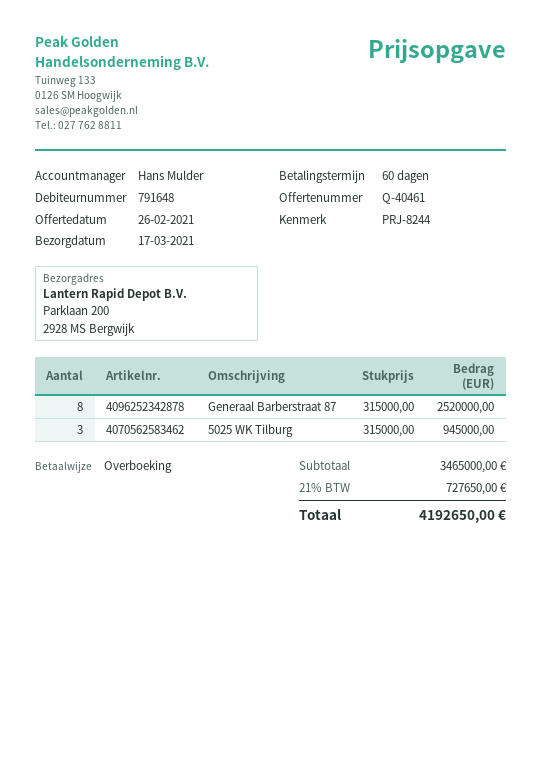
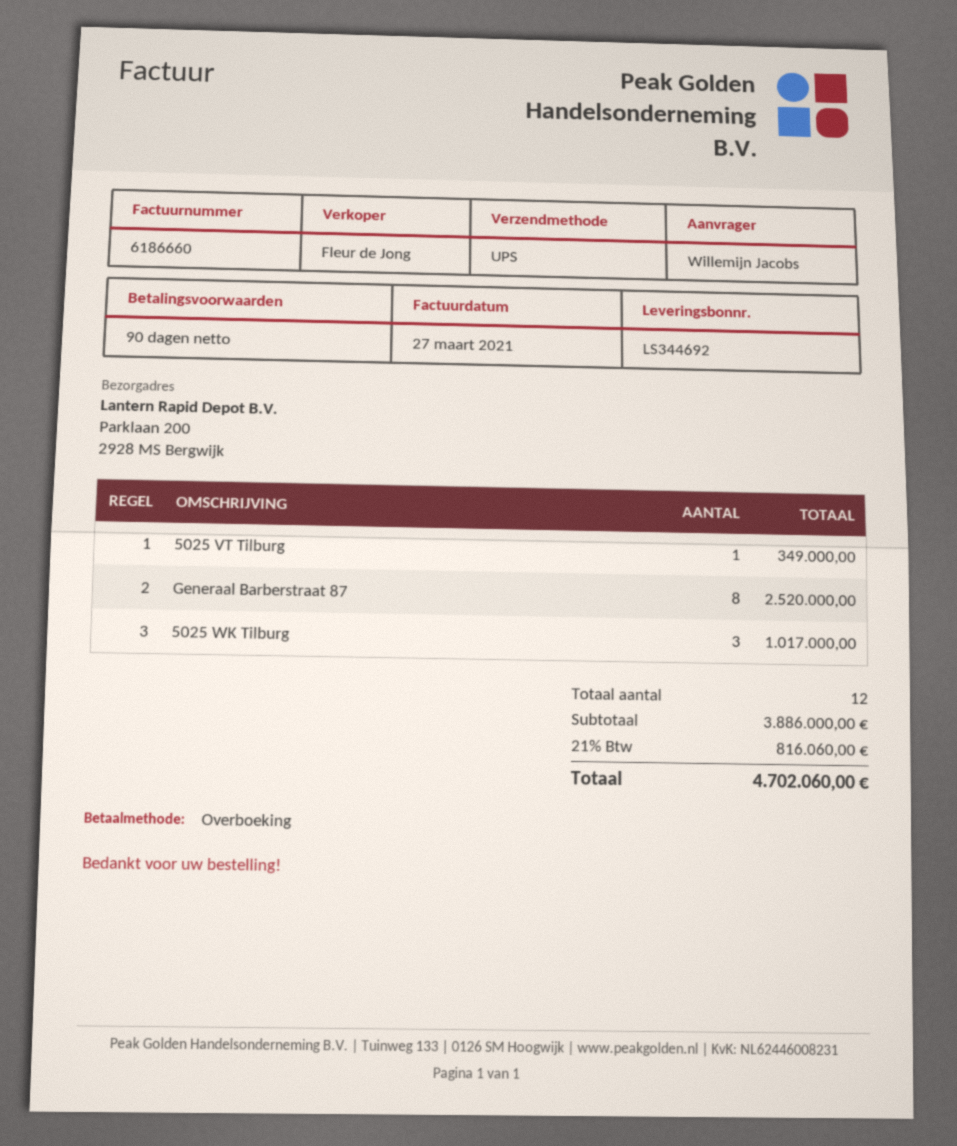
payment terms: 60 days -> 90 days
sales rep: Hans Mulder -> Fleur de Jong
5025 WK Tilburg: 3 for 945000.00 -> 3 for 1017000.00
5025 VT Tilburg: none -> 1 for 349000.00
subtotal: 3465000.00 -> 3886000.00
tax: 21% = 727650.00 -> 21% = 816060.00
total: 4192650.00 -> 4702060.00

